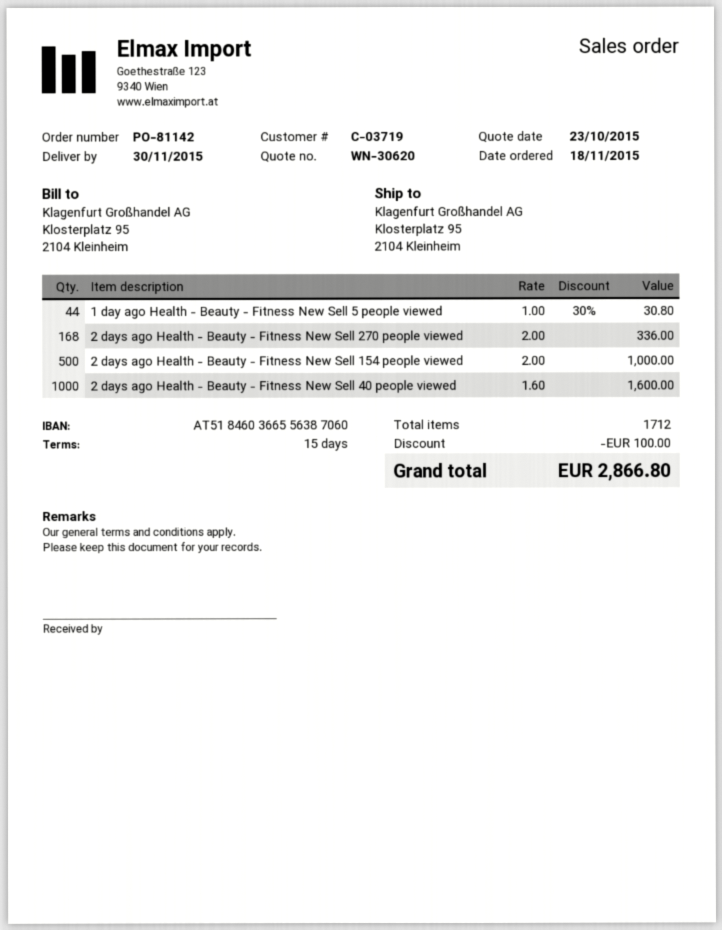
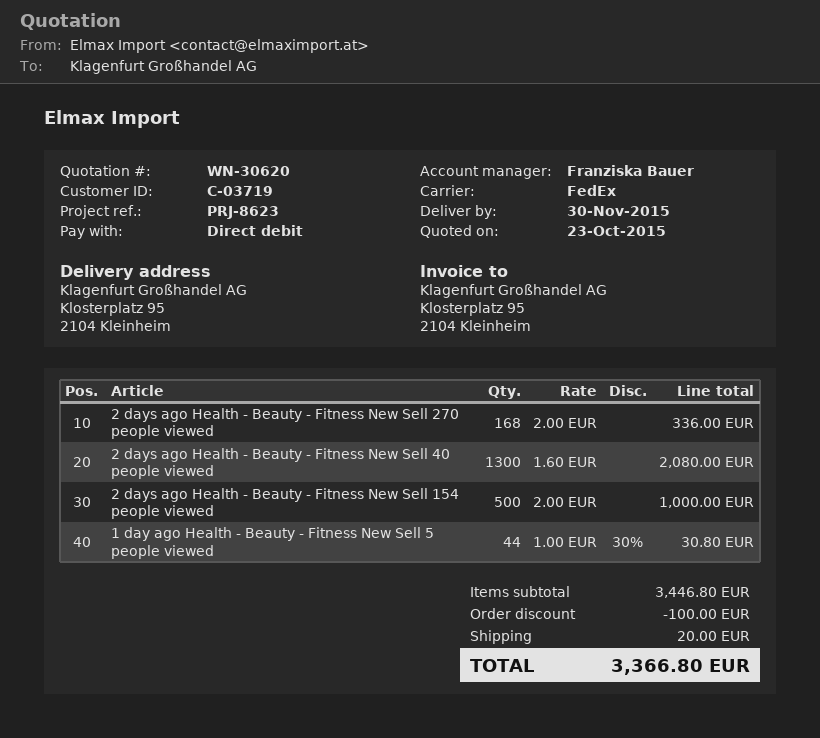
2 days ago Health - Beauty - Fitness New Sell 40 people viewed: 1000 x 1.60 = 1600.00 -> 1300 x 1.60 = 2080.00
shipping: none -> 20.00
total: 2866.80 -> 3366.80

